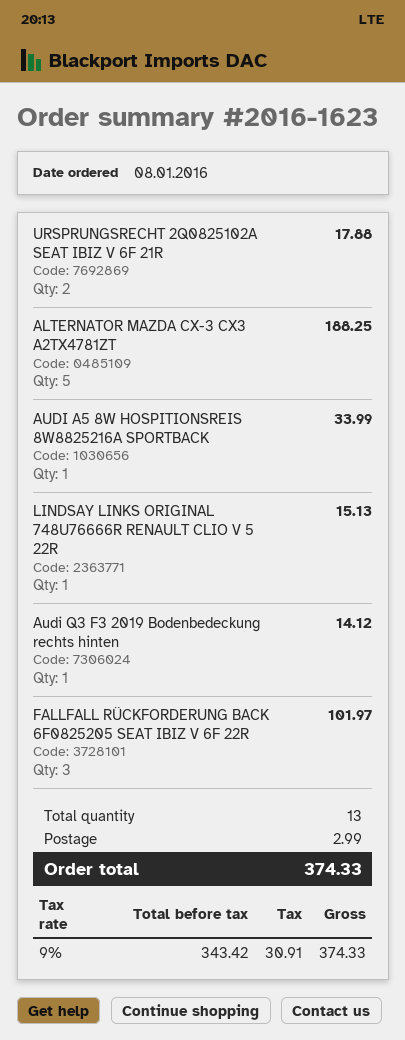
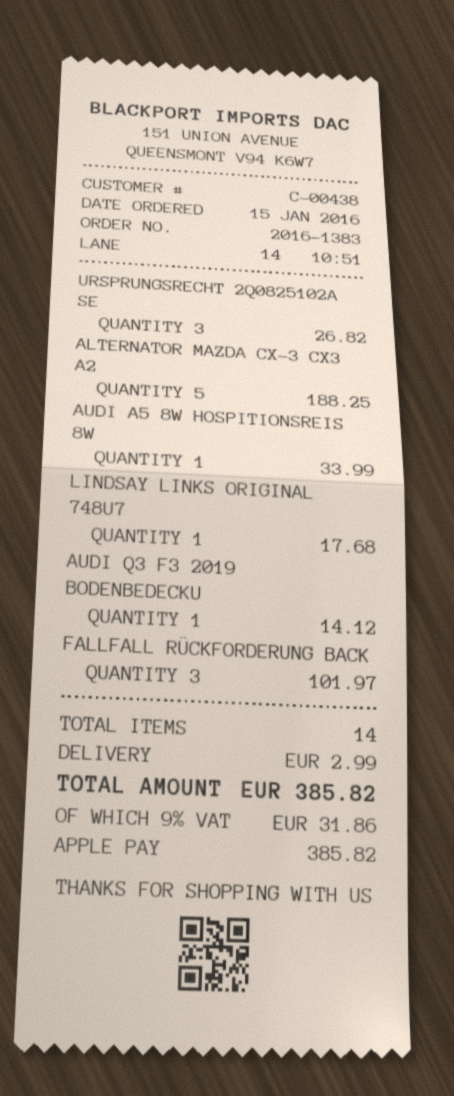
order number: 2016-1623 -> 2016-1383
order date: 2016-01-08 -> 2016-01-15
URSPRUNGSRECHT 2Q0825102A SEAT IBIZ V 6F 21R: 2 for 17.88 -> 3 for 26.82
LINDSAY LINKS ORIGINAL 748U76666R RENAULT CLIO V 5 22R: 1 for 15.13 -> 1 for 17.68
total quantity: 13 -> 14
tax: 9% = 30.91 -> 9% = 31.86
total: 374.33 -> 385.82

